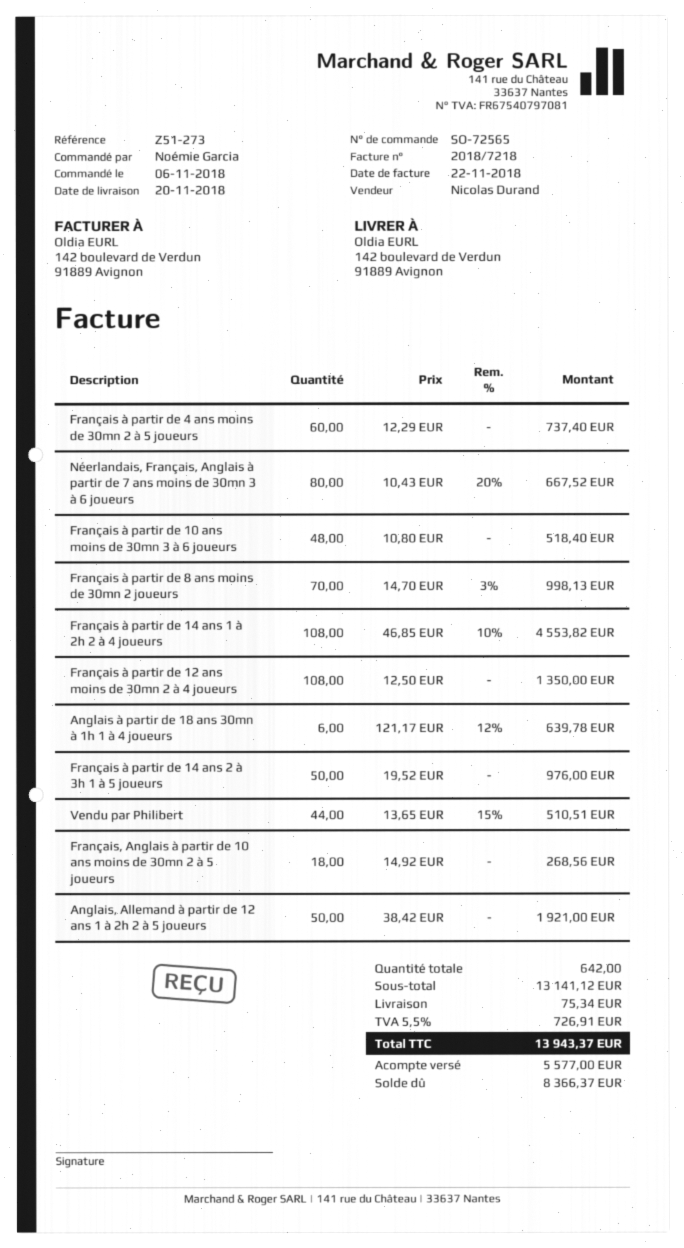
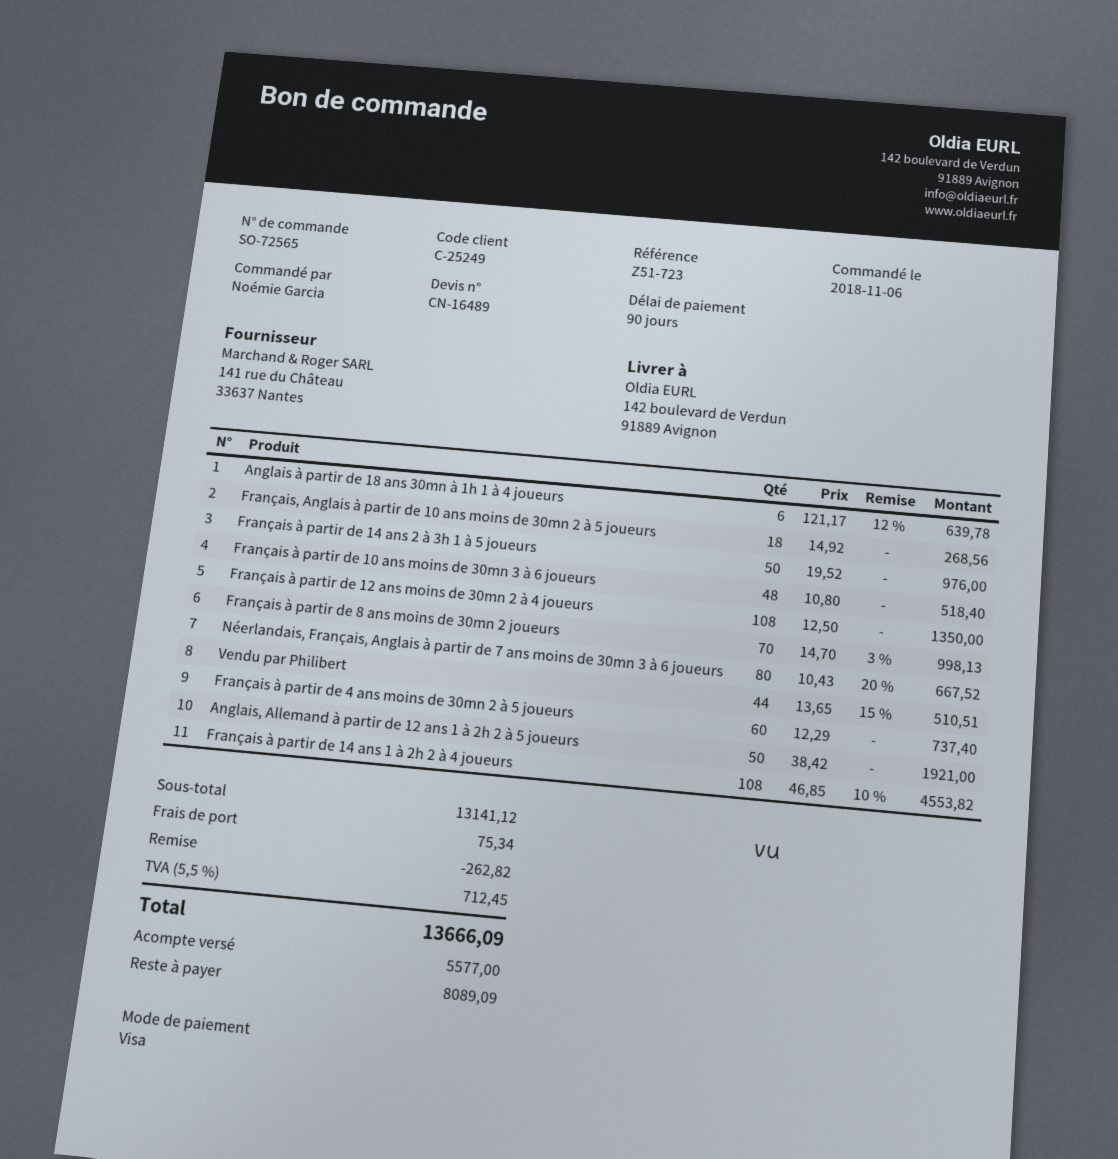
reference: Z51-273 -> Z51-723
discount: none -> 262.82
tax: 5.5% = 726.91 -> 5.5% = 712.45
total: 13943.37 -> 13666.09
balance: 8366.37 -> 8089.09

